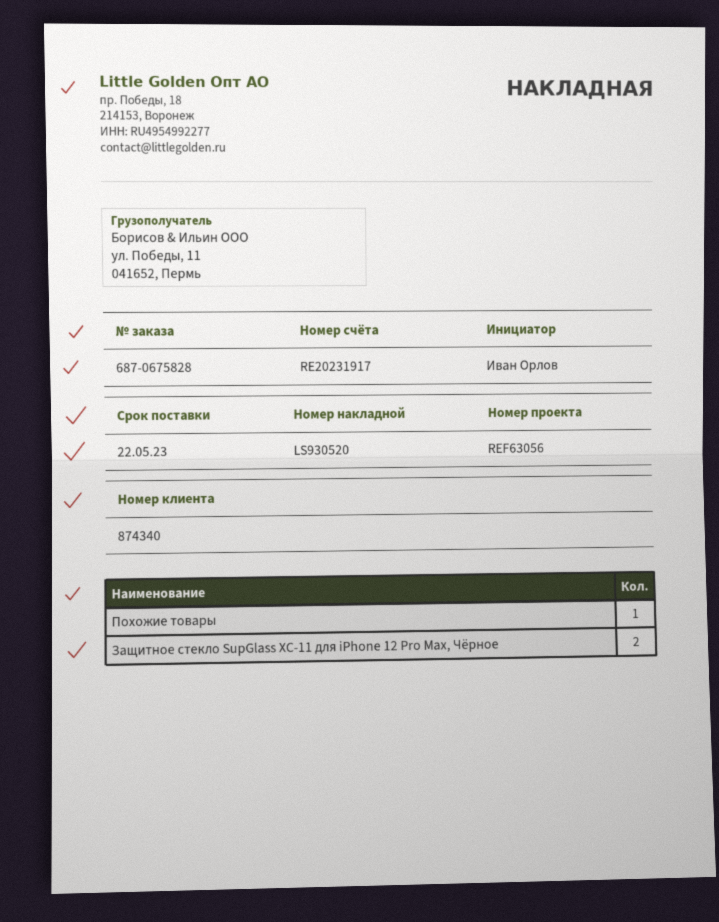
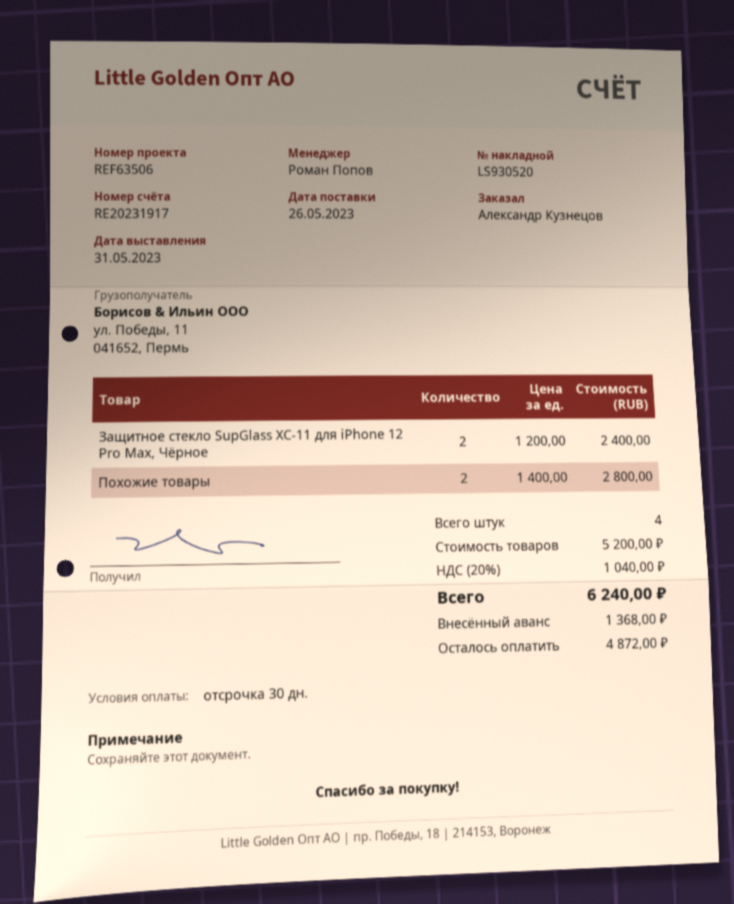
delivery date: 2023-05-22 -> 2023-05-26
reference: REF63056 -> REF63506
ordered by: Иван Орлов -> Александр Кузнецов
Похожие товары: 1 -> 2

